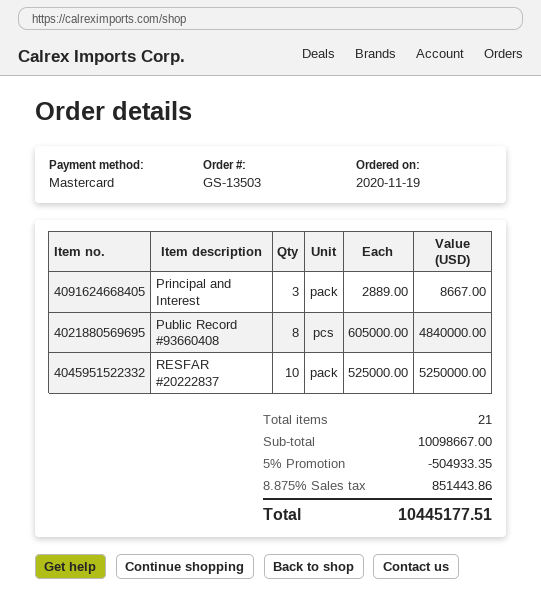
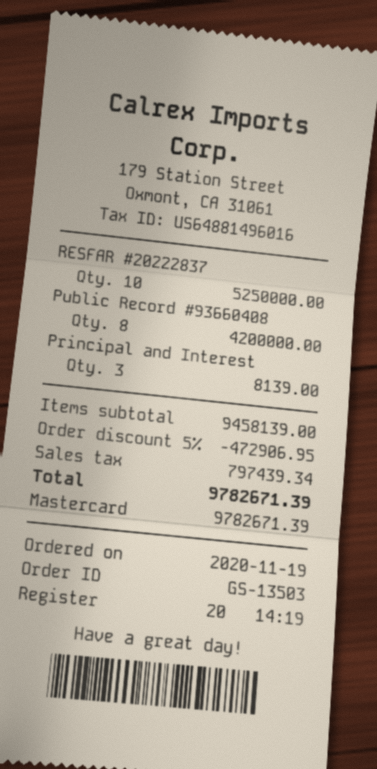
Principal and Interest: 3 for 8667.00 -> 3 for 8139.00
Public Record #93660408: 8 for 4840000.00 -> 8 for 4200000.00
subtotal: 10098667.00 -> 9458139.00
discount: 5% = 504933.35 -> 5% = 472906.95
tax: 851443.86 -> 797439.34
total: 10445177.51 -> 9782671.39

